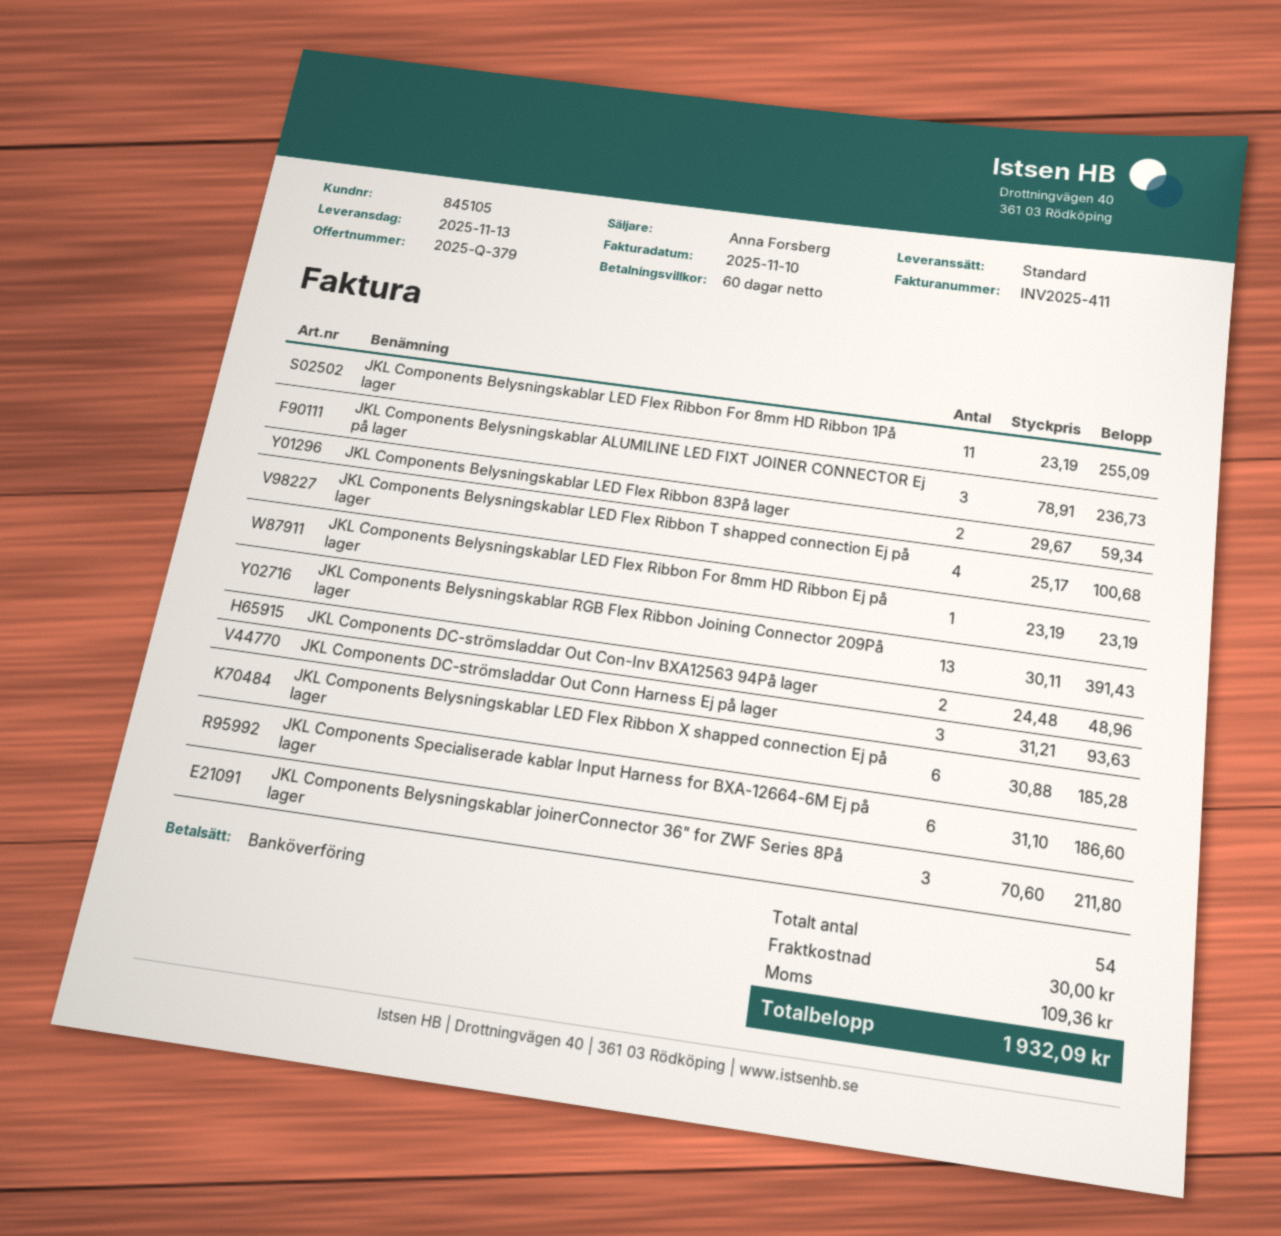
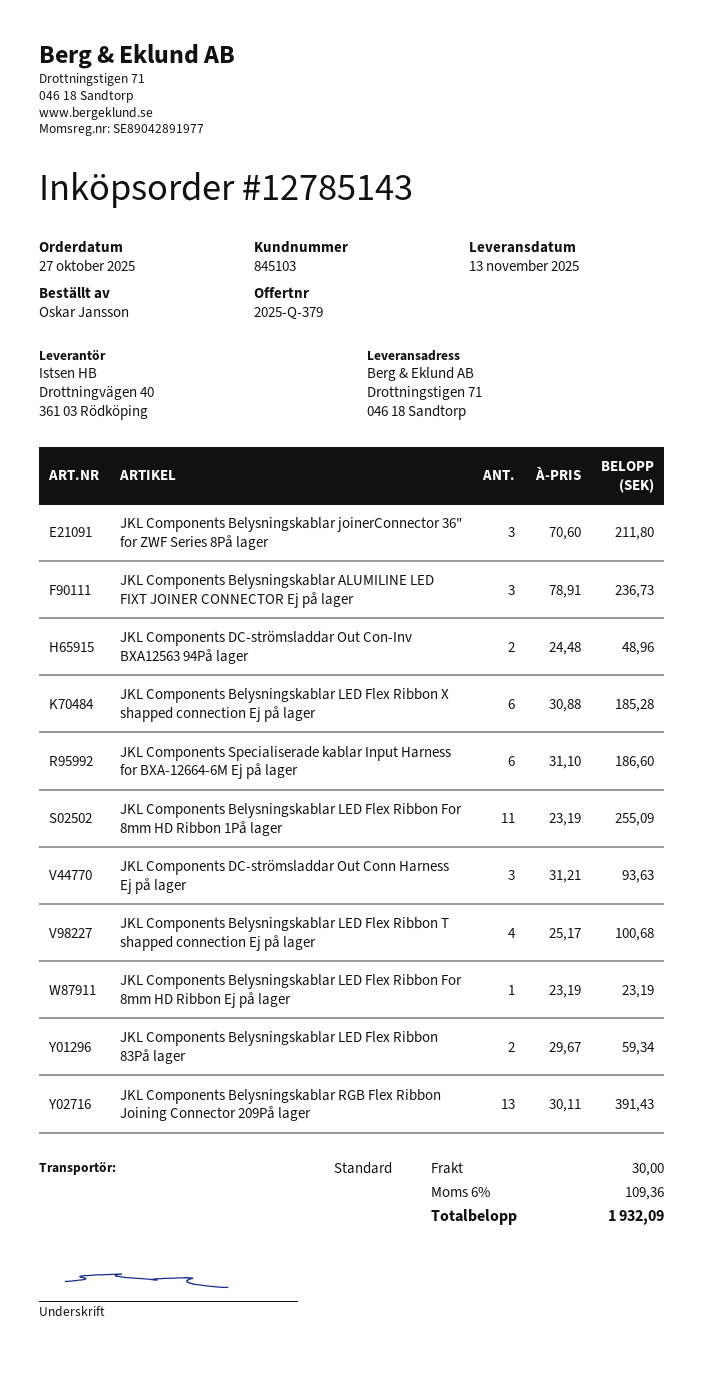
customer number: 845105 -> 845103

